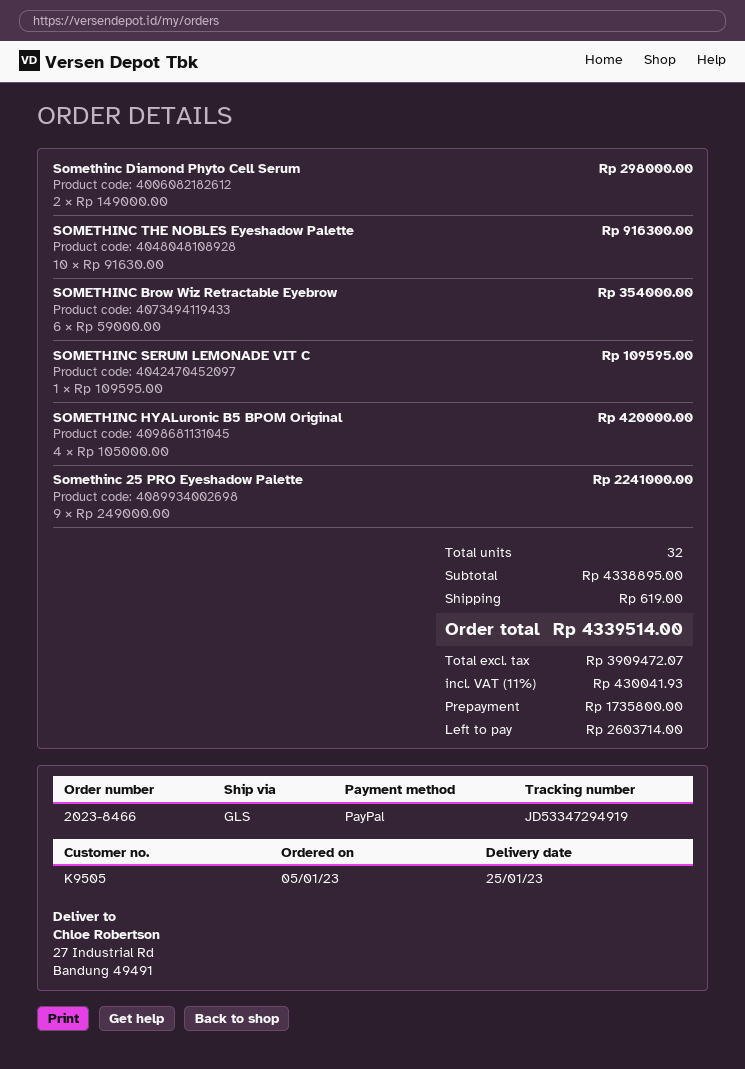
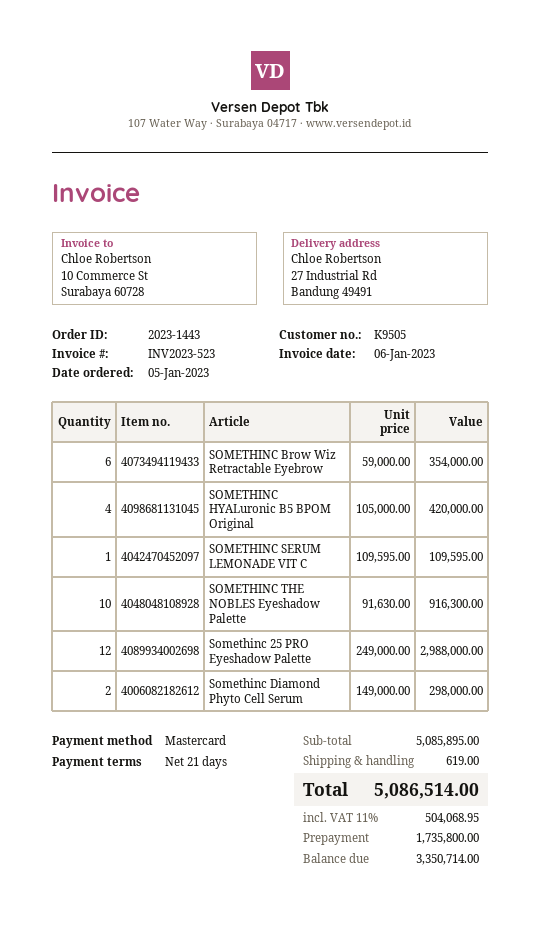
order number: 2023-8466 -> 2023-1443
payment method: PayPal -> Mastercard
Somethinc 25 PRO Eyeshadow Palette: 9 x 249000.00 = 2241000.00 -> 12 x 249000.00 = 2988000.00
subtotal: 4338895.00 -> 5085895.00
tax: 11% = 430041.93 -> 11% = 504068.95
total: 4339514.00 -> 5086514.00
balance: 2603714.00 -> 3350714.00

